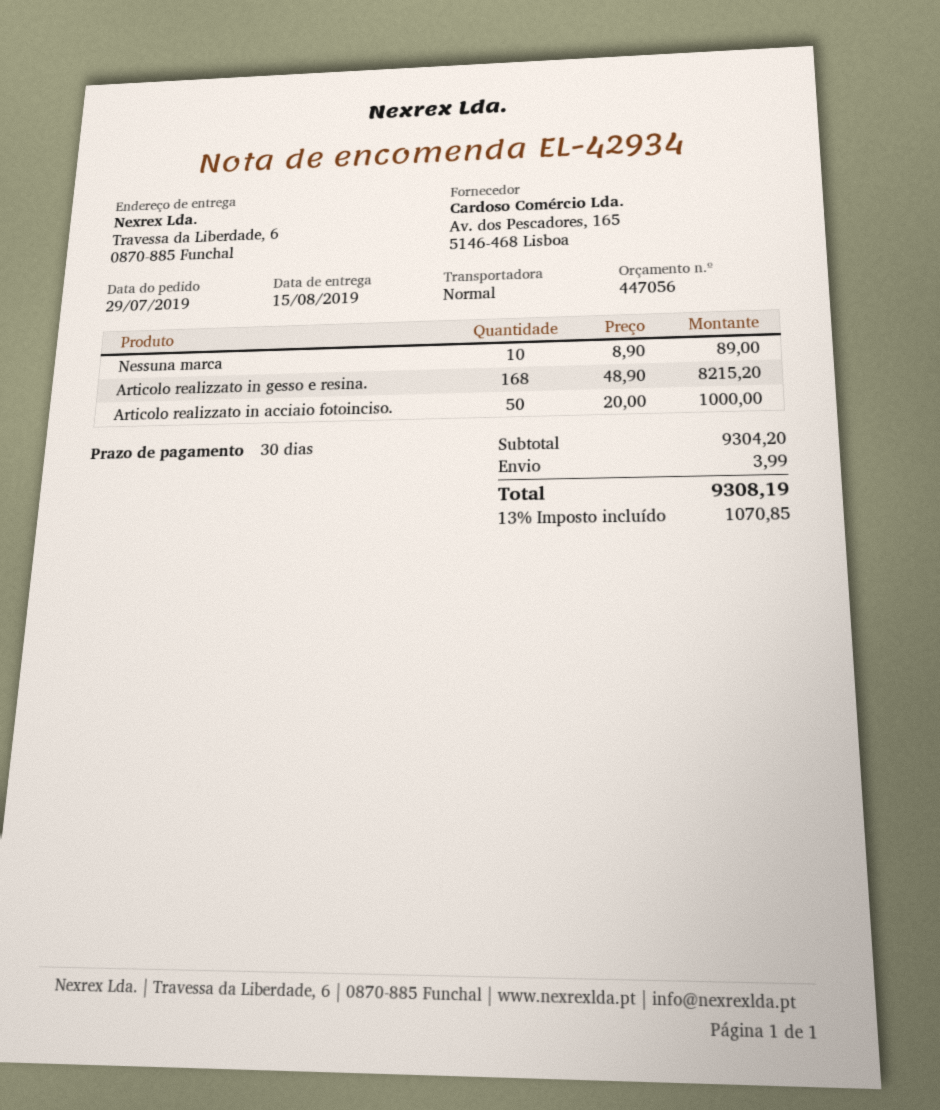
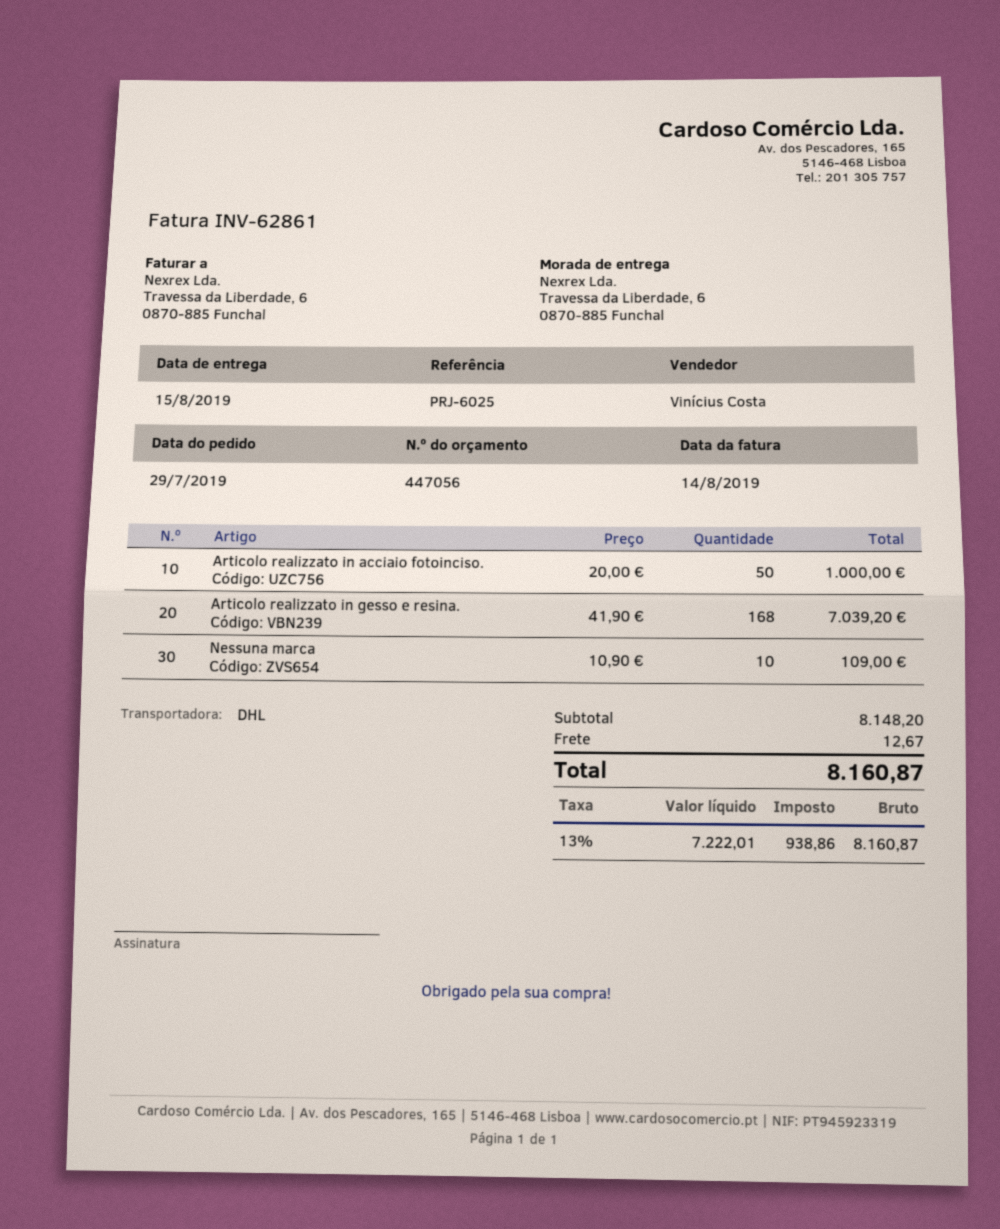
shipping method: standard -> DHL
Nessuna marca: 10 x 8.90 = 89.00 -> 10 x 10.90 = 109.00
Articolo realizzato in gesso e resina.: 168 x 48.90 = 8215.20 -> 168 x 41.90 = 7039.20
subtotal: 9304.20 -> 8148.20
shipping: 3.99 -> 12.67
tax: 13% = 1070.85 -> 13% = 938.86
total: 9308.19 -> 8160.87

